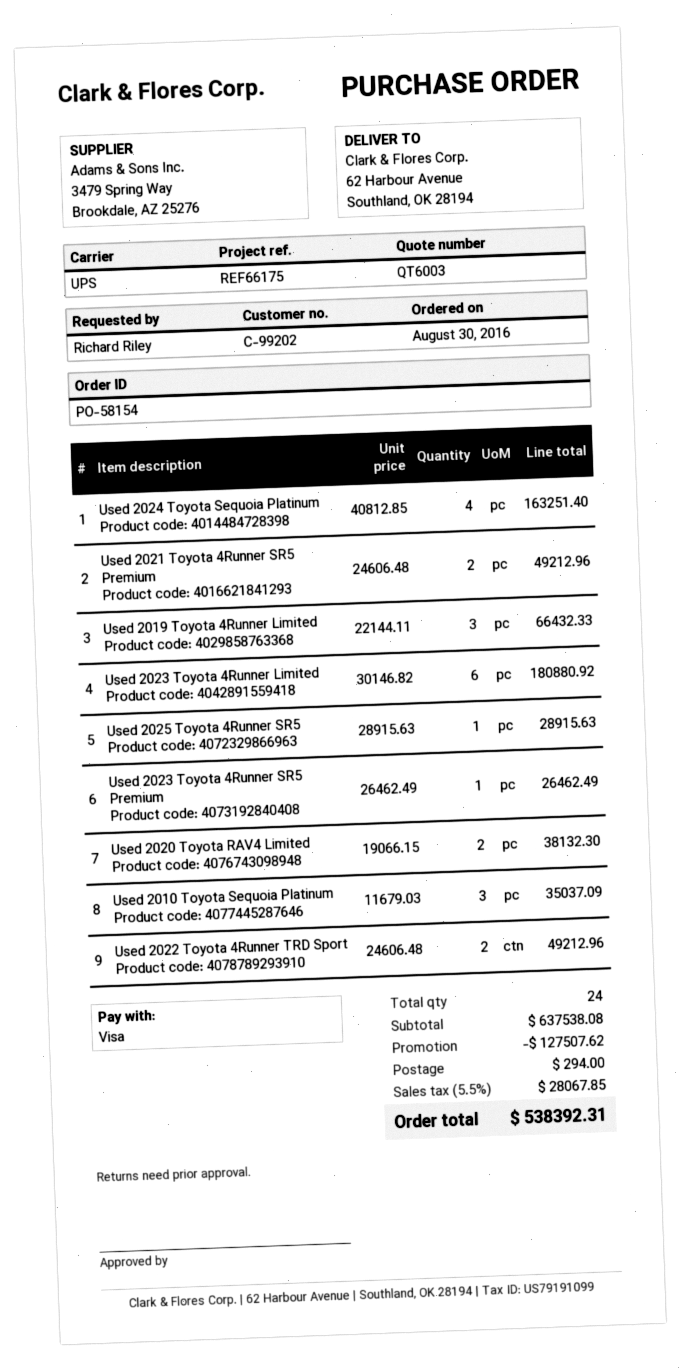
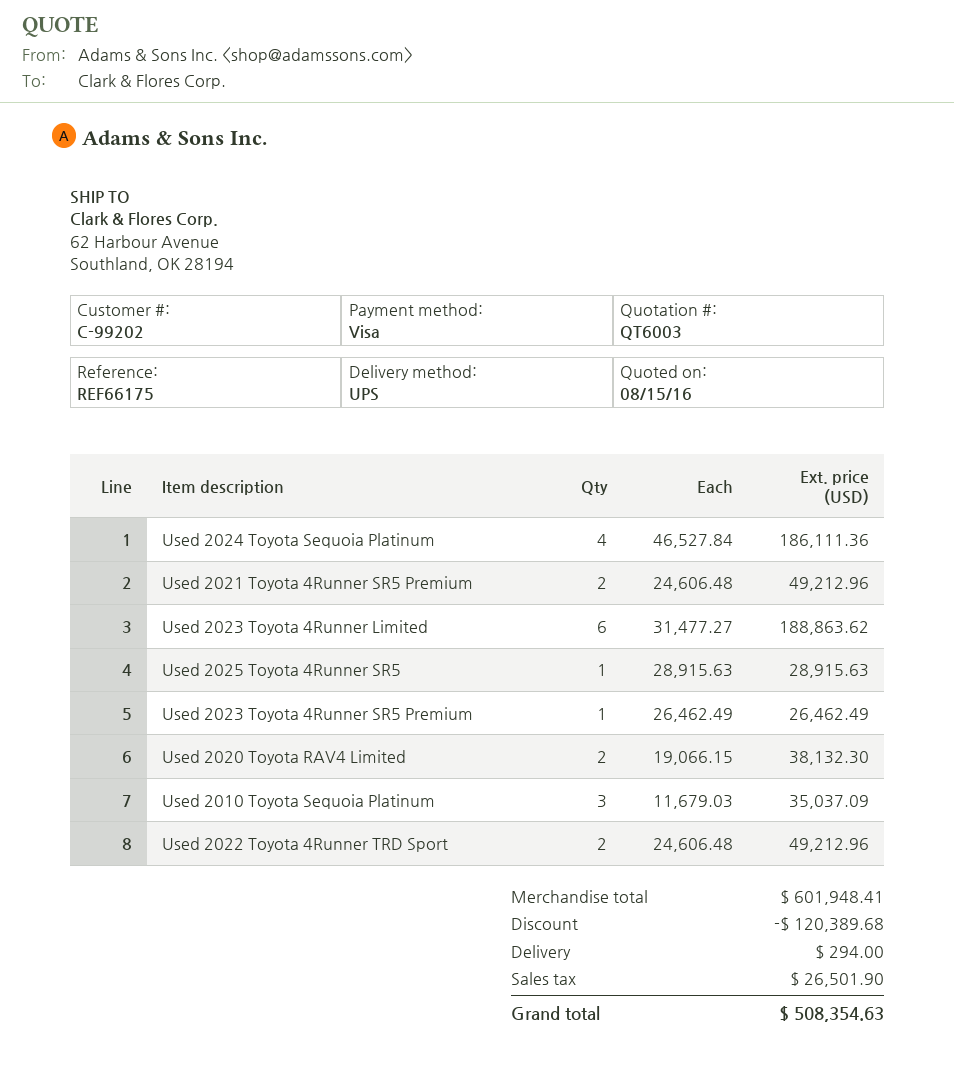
Used 2024 Toyota Sequoia Platinum: 4 x 40812.85 = 163251.40 -> 4 x 46527.84 = 186111.36
Used 2019 Toyota 4Runner Limited: 3 x 22144.11 = 66432.33 -> none
Used 2023 Toyota 4Runner Limited: 6 x 30146.82 = 180880.92 -> 6 x 31477.27 = 188863.62
subtotal: 637538.08 -> 601948.41
discount: 127507.62 -> 120389.68
tax: 28067.85 -> 26501.90
total: 538392.31 -> 508354.63

